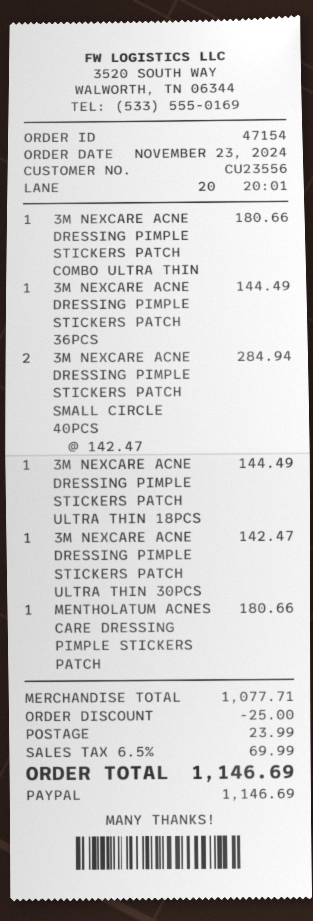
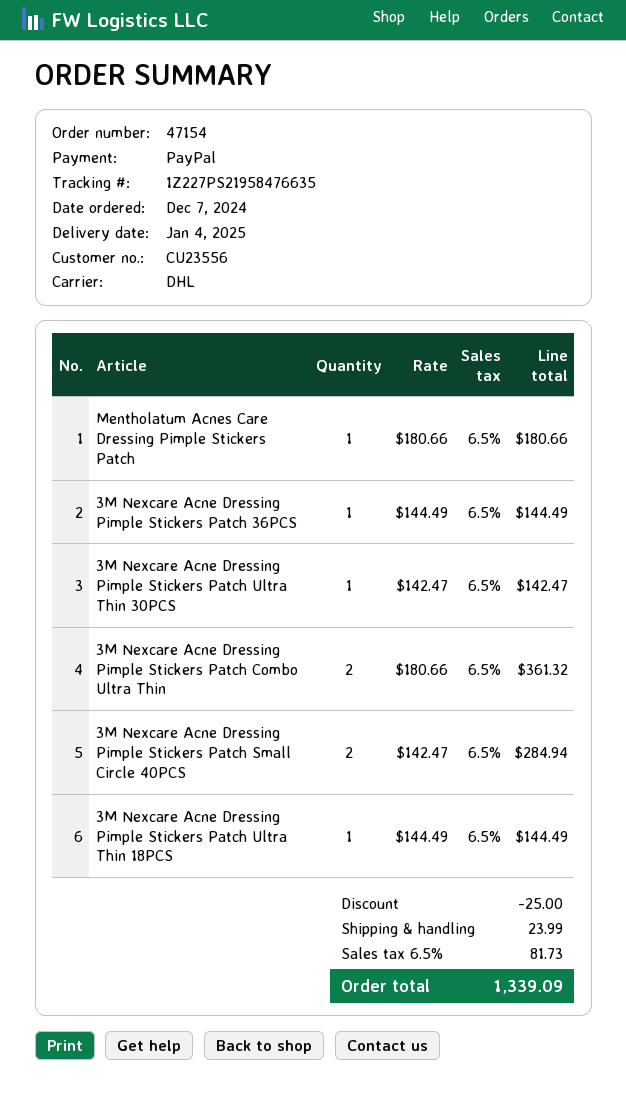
order date: 2024-11-23 -> 2024-12-07
3M NEXCARE ACNE DRESSING PIMPLE STICKERS PATCH COMBO ULTRA THIN: 1 x 180.66 = 180.66 -> 2 x 180.66 = 361.32
tax: 6.5% = 69.99 -> 6.5% = 81.73
total: 1146.69 -> 1339.09

